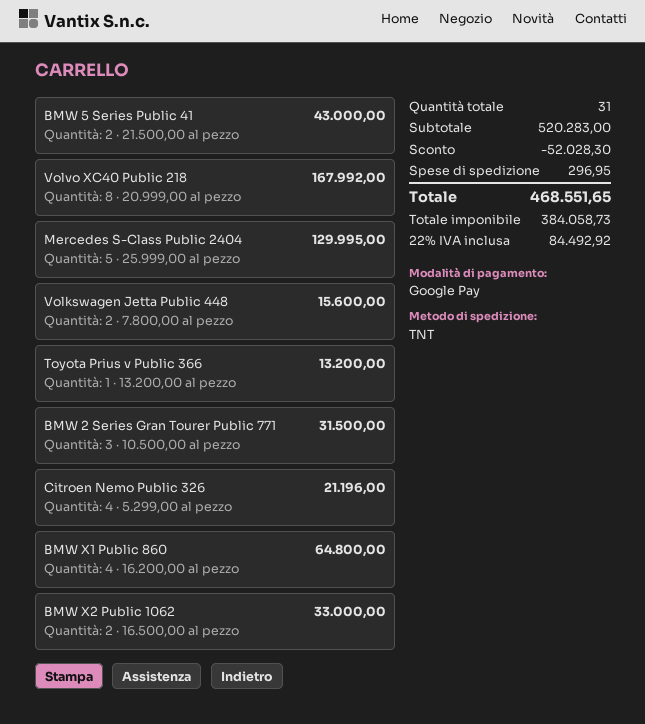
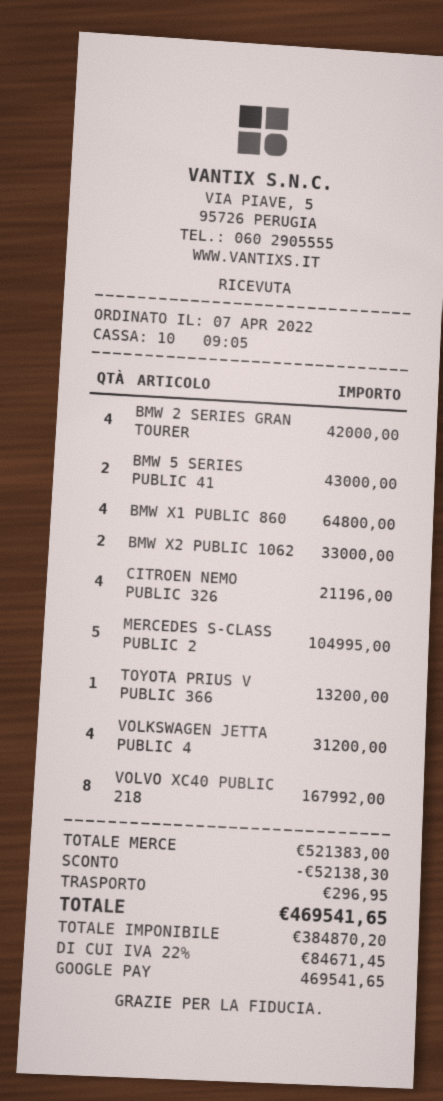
Mercedes S-Class Public 2404: 5 for 129995.00 -> 5 for 104995.00
Volkswagen Jetta Public 448: 2 for 15600.00 -> 4 for 31200.00
BMW 2 Series Gran Tourer Public 771: 3 for 31500.00 -> 4 for 42000.00
subtotal: 520283.00 -> 521383.00
discount: 52028.30 -> 52138.30
net: 384058.73 -> 384870.20
tax: 22% = 84492.92 -> 22% = 84671.45
total: 468551.65 -> 469541.65

